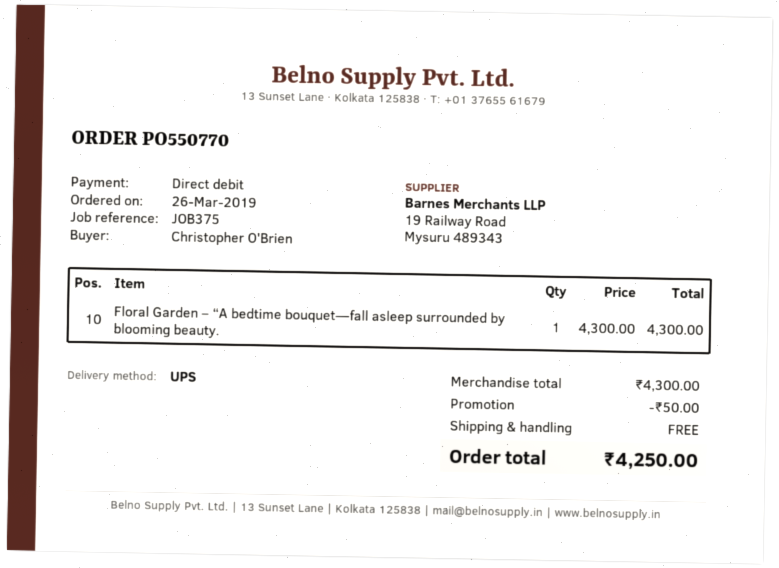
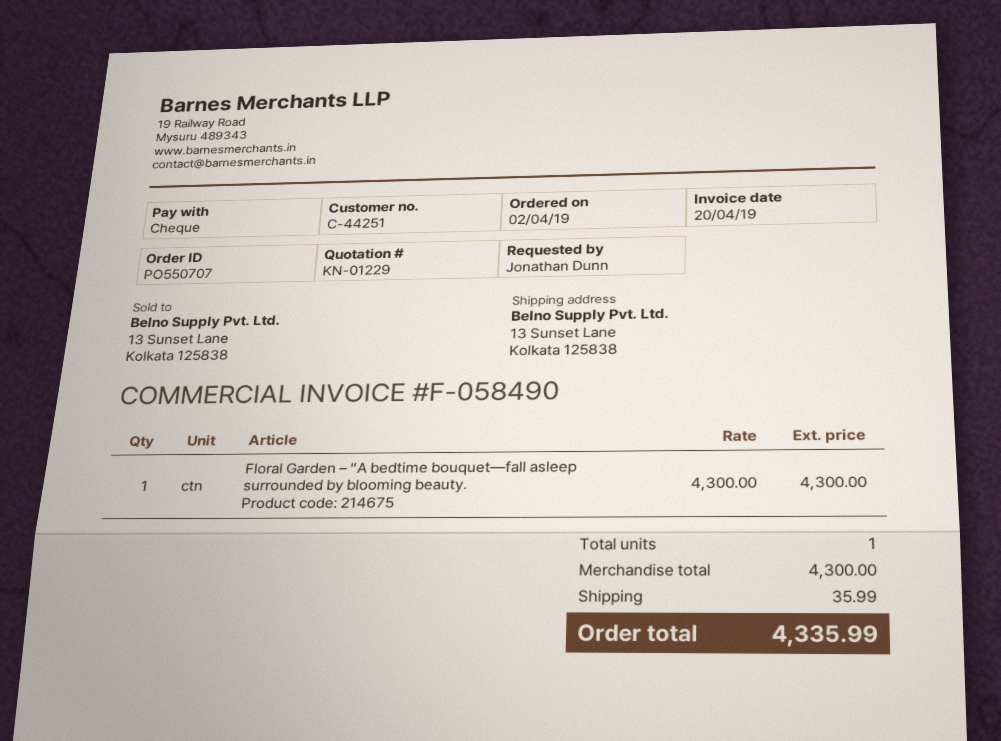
order number: PO550770 -> PO550707
order date: 2019-03-26 -> 2019-04-02
ordered by: Christopher O'Brien -> Jonathan Dunn
payment method: direct debit -> cheque
discount: 50.00 -> none
shipping: 0.00 -> 35.99
total: 4250.00 -> 4335.99

